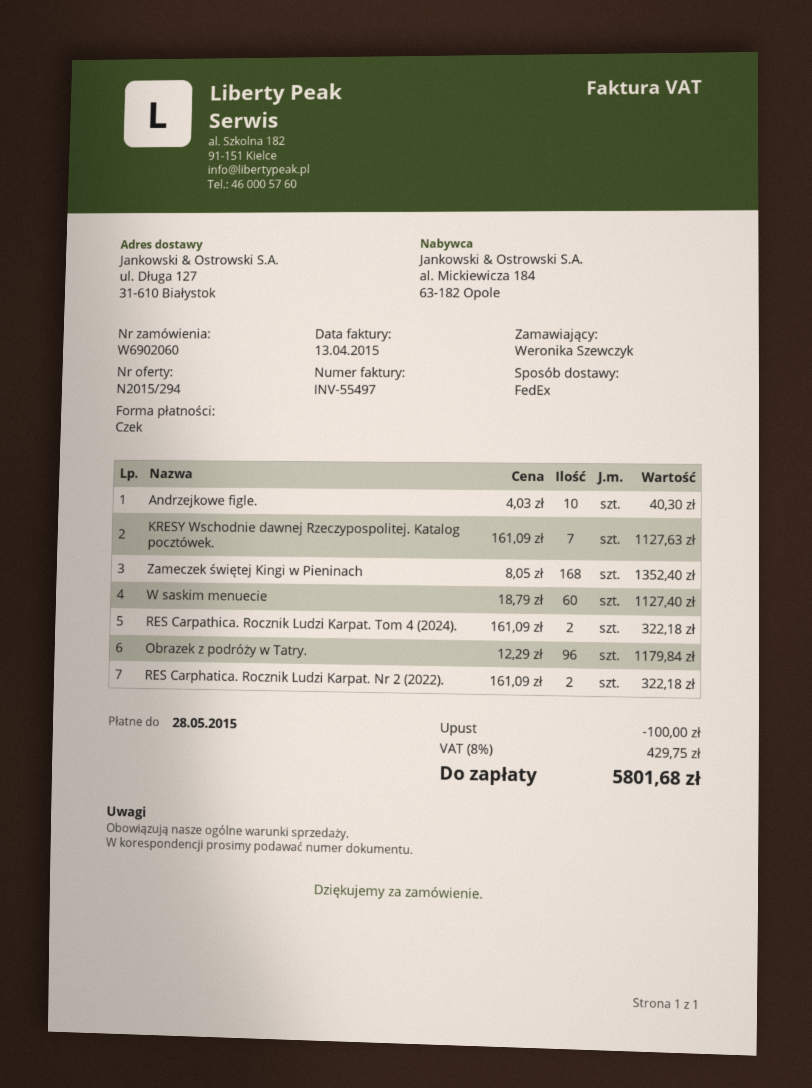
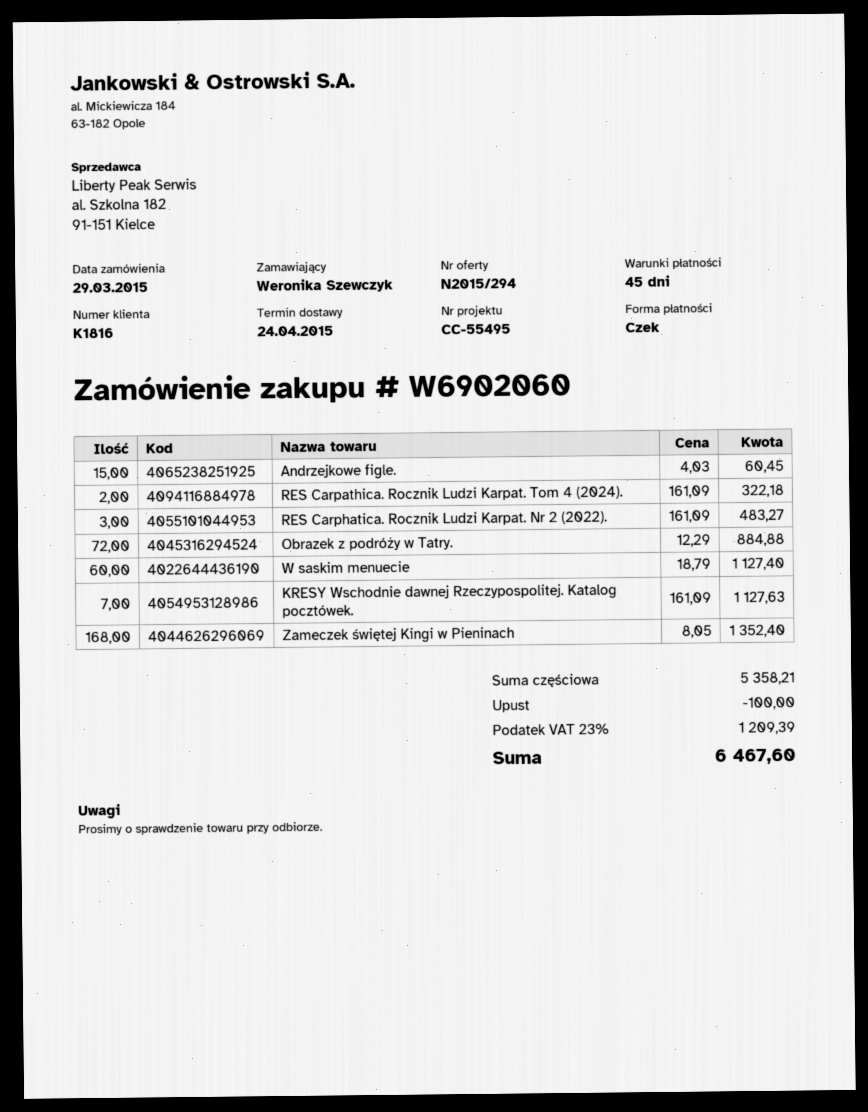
Andrzejkowe figle.: 10 x 4.03 = 40.30 -> 15 x 4.03 = 60.45
Obrazek z podróży w Tatry.: 96 x 12.29 = 1179.84 -> 72 x 12.29 = 884.88
RES Carphatica. Rocznik Ludzi Karpat. Nr 2 (2022).: 2 x 161.09 = 322.18 -> 3 x 161.09 = 483.27
tax: 8% = 429.75 -> 23% = 1209.39
total: 5801.68 -> 6467.60

